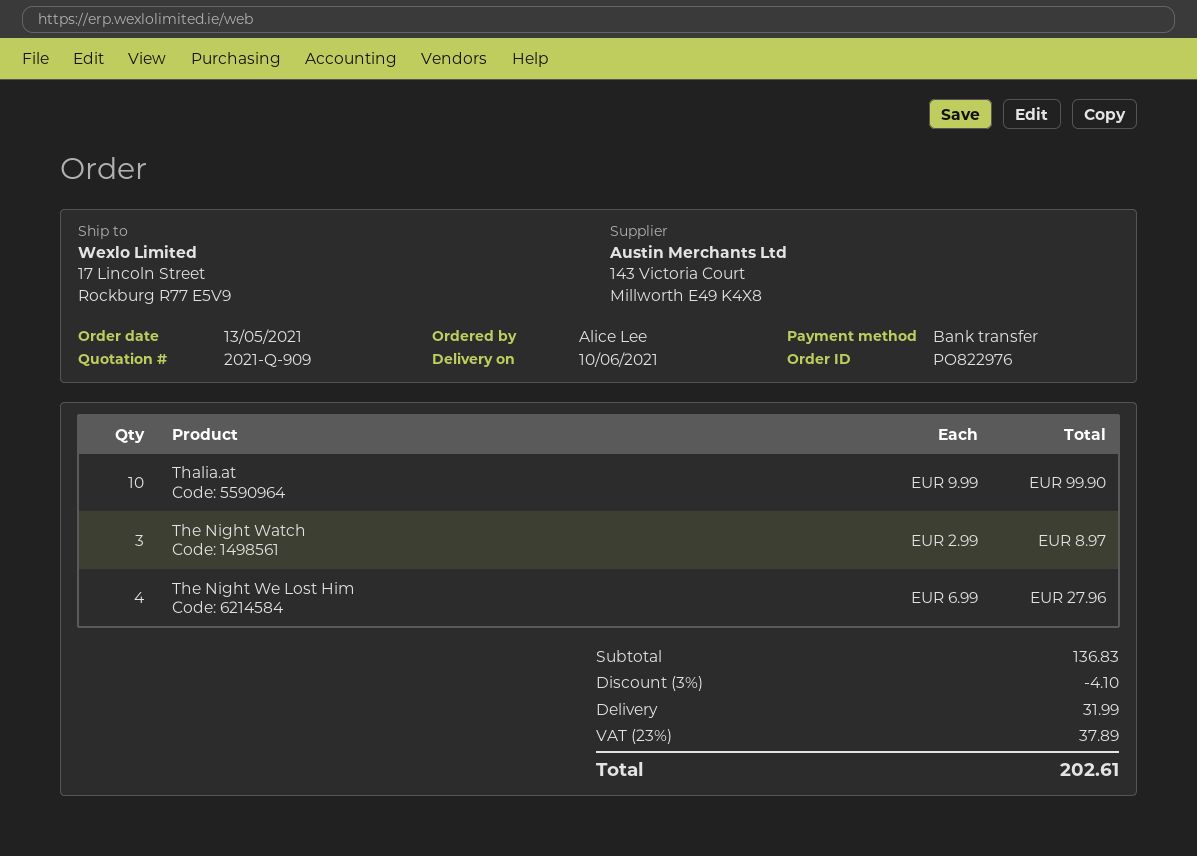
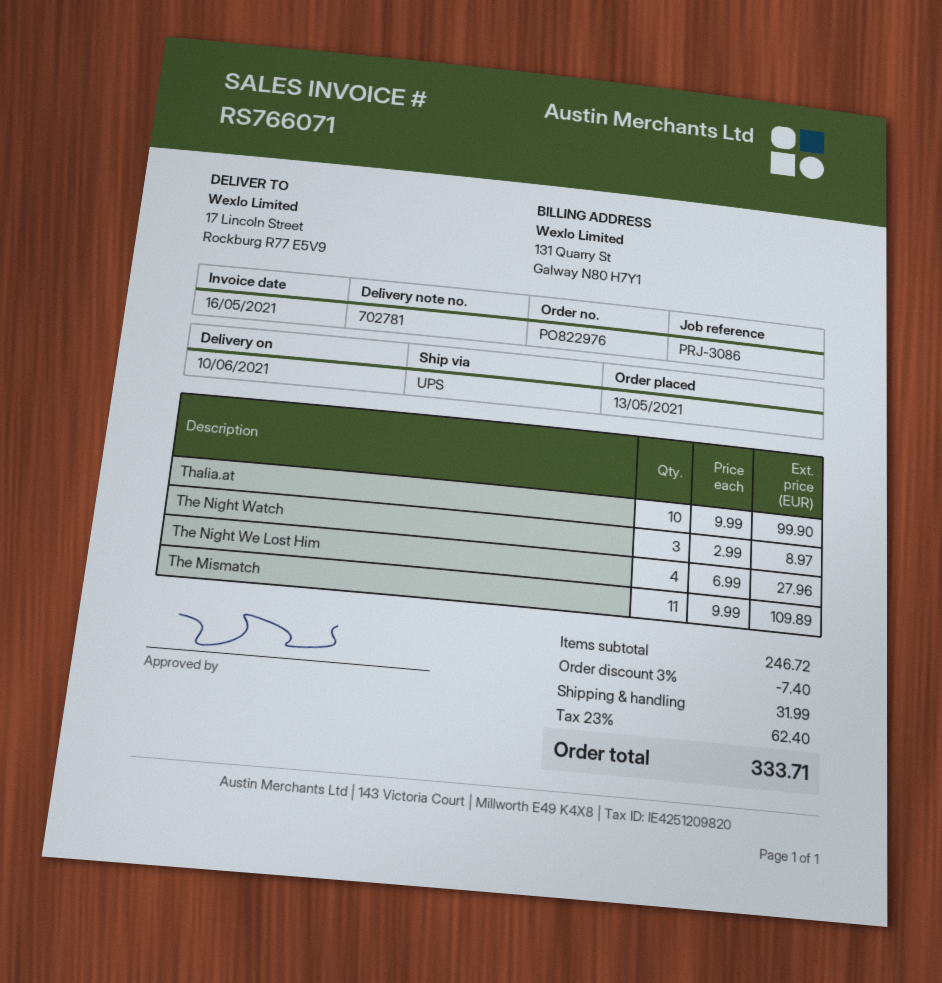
The Mismatch: none -> 11 x 9.99 = 109.89
subtotal: 136.83 -> 246.72
discount: 3% = 4.10 -> 3% = 7.40
tax: 23% = 37.89 -> 23% = 62.40
total: 202.61 -> 333.71

